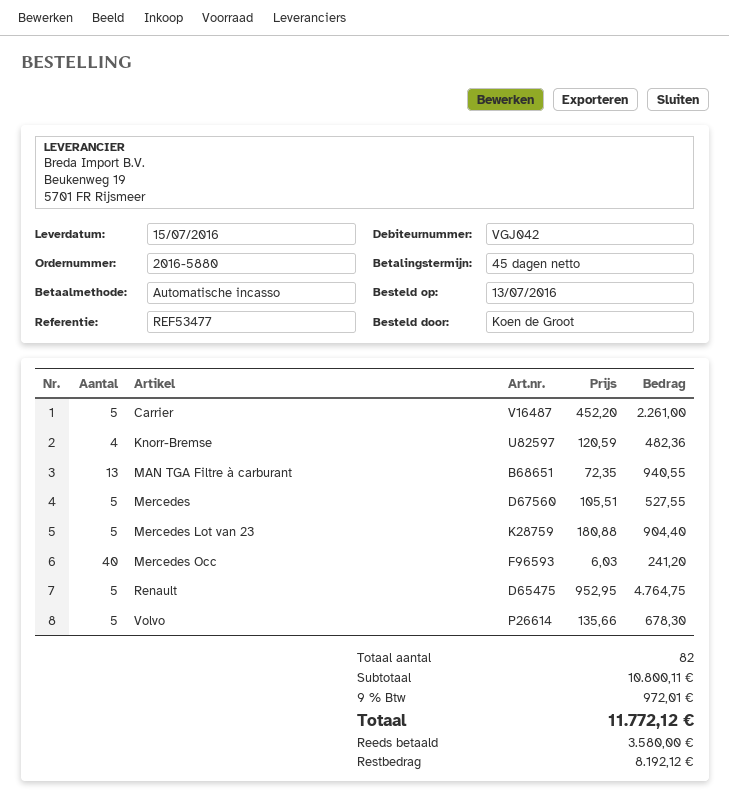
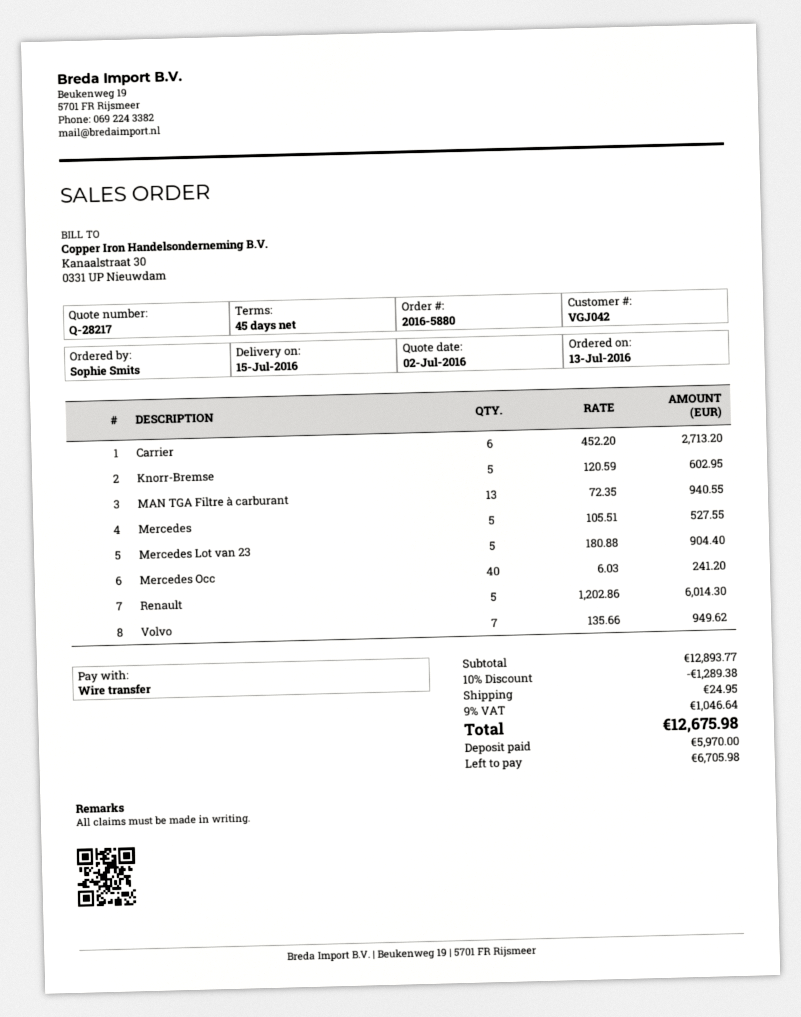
ordered by: Koen de Groot -> Sophie Smits
payment method: direct debit -> bank transfer
Carrier: 5 x 452.20 = 2261.00 -> 6 x 452.20 = 2713.20
Knorr-Bremse: 4 x 120.59 = 482.36 -> 5 x 120.59 = 602.95
Renault: 5 x 952.95 = 4764.75 -> 5 x 1202.86 = 6014.30
Volvo: 5 x 135.66 = 678.30 -> 7 x 135.66 = 949.62
subtotal: 10800.11 -> 12893.77
discount: none -> 10% = 1289.38
shipping: none -> 24.95
tax: 9% = 972.01 -> 9% = 1046.64
total: 11772.12 -> 12675.98
deposit: 3580.00 -> 5970.00
balance: 8192.12 -> 6705.98

